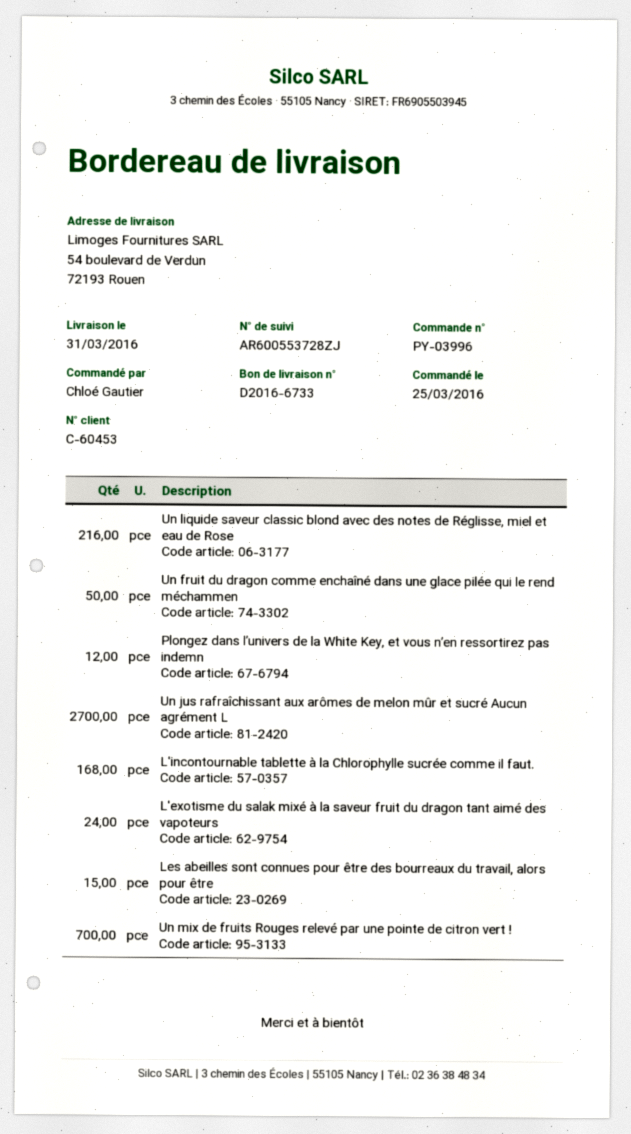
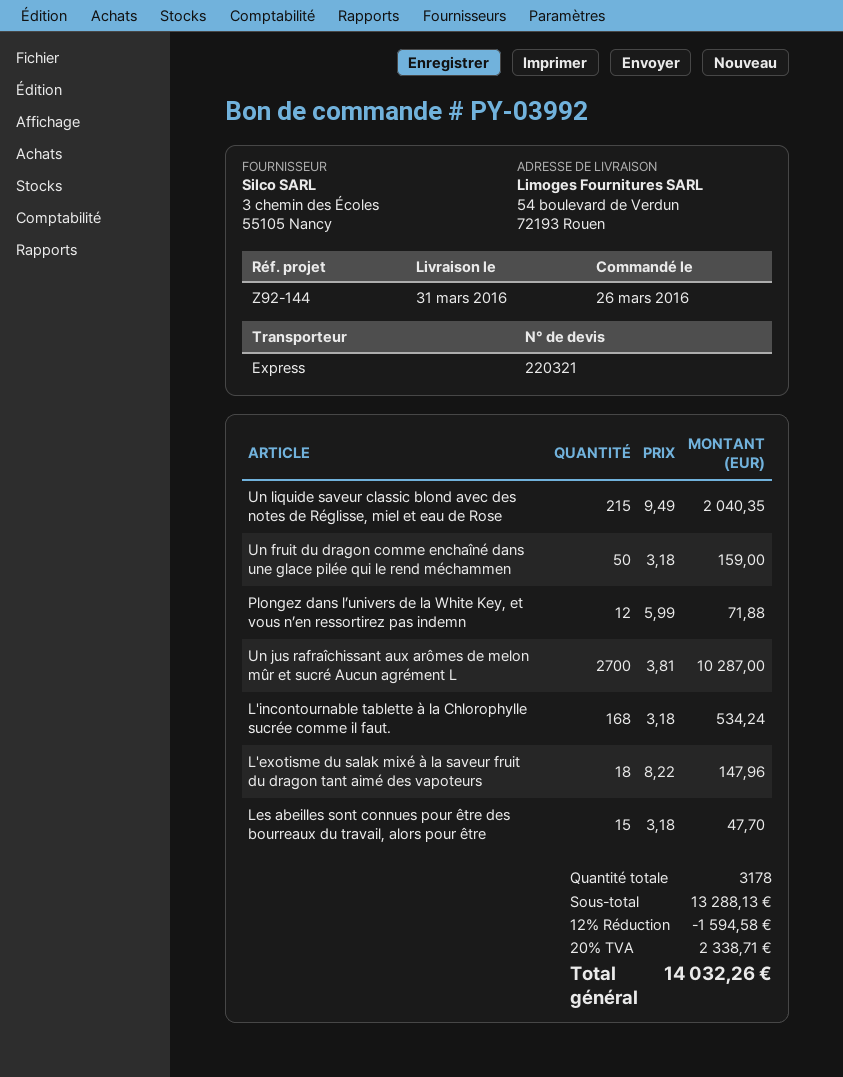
order number: PY-03996 -> PY-03992
order date: 2016-03-25 -> 2016-03-26
Un liquide saveur classic blond avec des notes de Réglisse, miel et eau de Rose: 216 -> 215
L'exotisme du salak mixé à la saveur fruit du dragon tant aimé des vapoteurs: 24 -> 18
Un mix de fruits Rouges relevé par une pointe de citron vert !: 700 -> none

